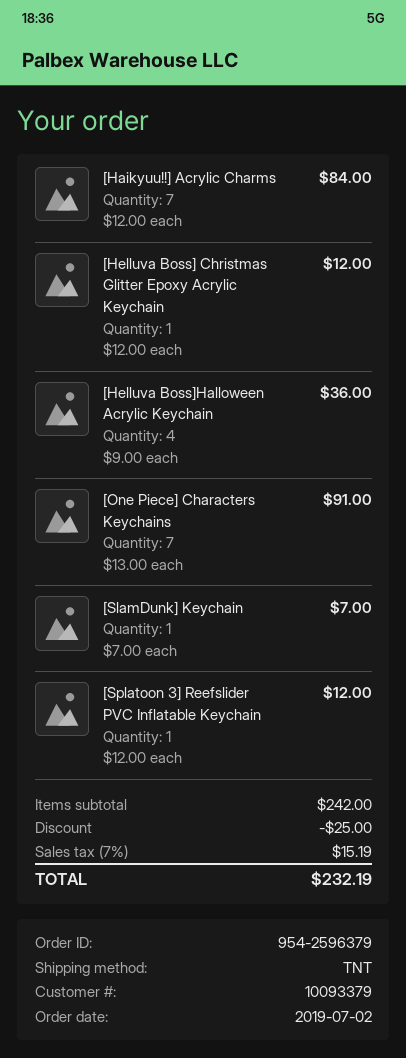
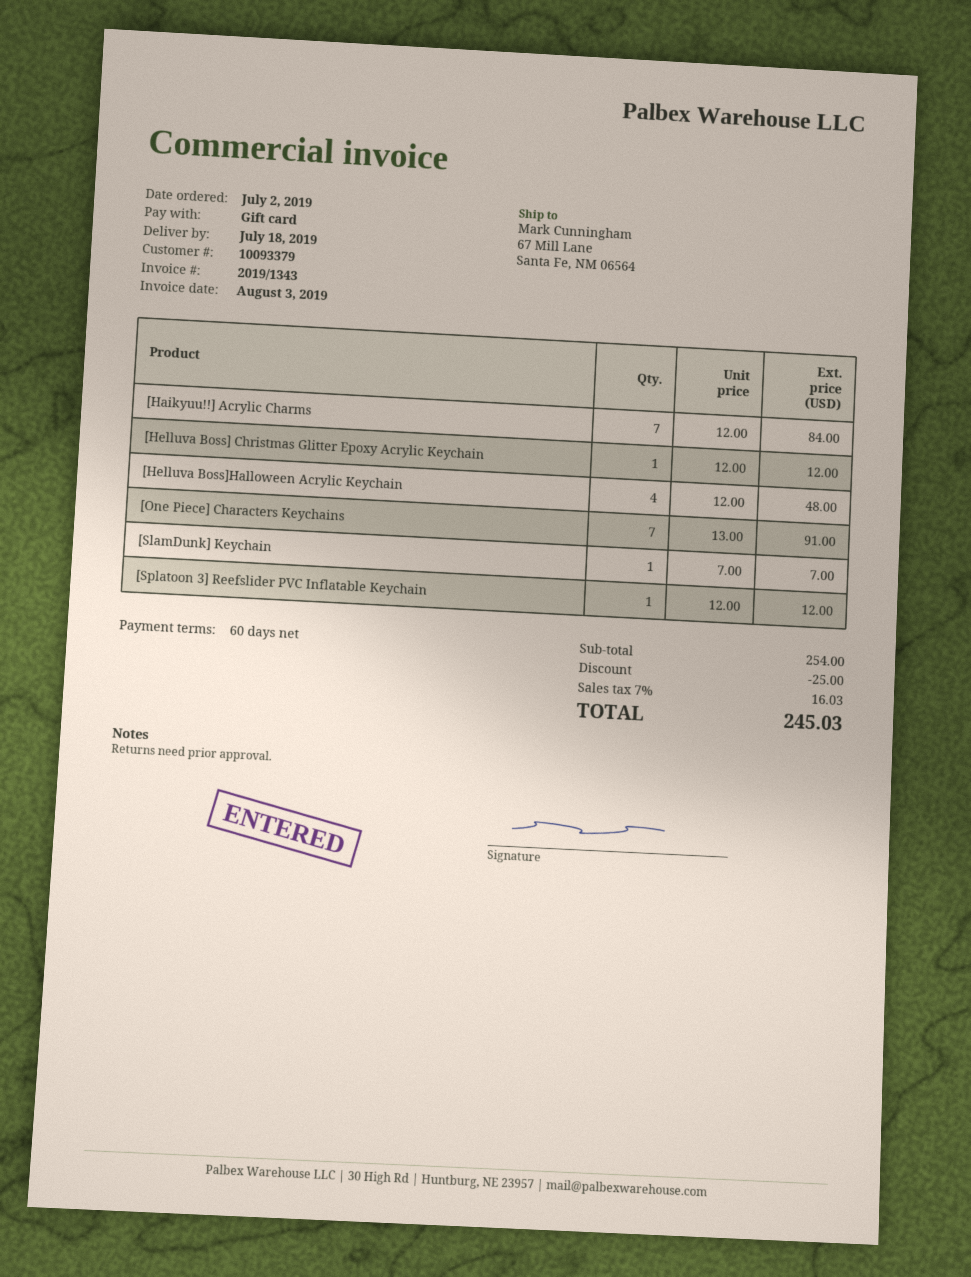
[Helluva Boss]Halloween Acrylic Keychain: 4 x 9.00 = 36.00 -> 4 x 12.00 = 48.00
subtotal: 242.00 -> 254.00
tax: 7% = 15.19 -> 7% = 16.03
total: 232.19 -> 245.03

